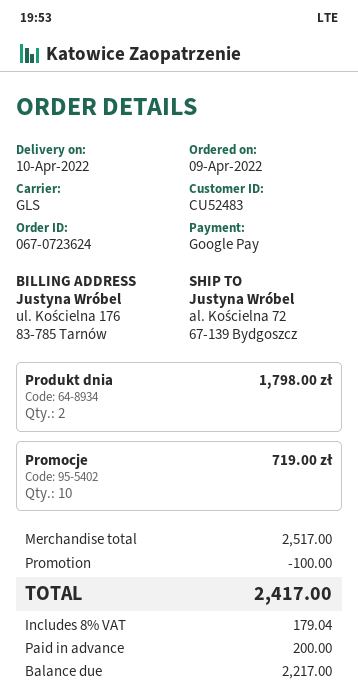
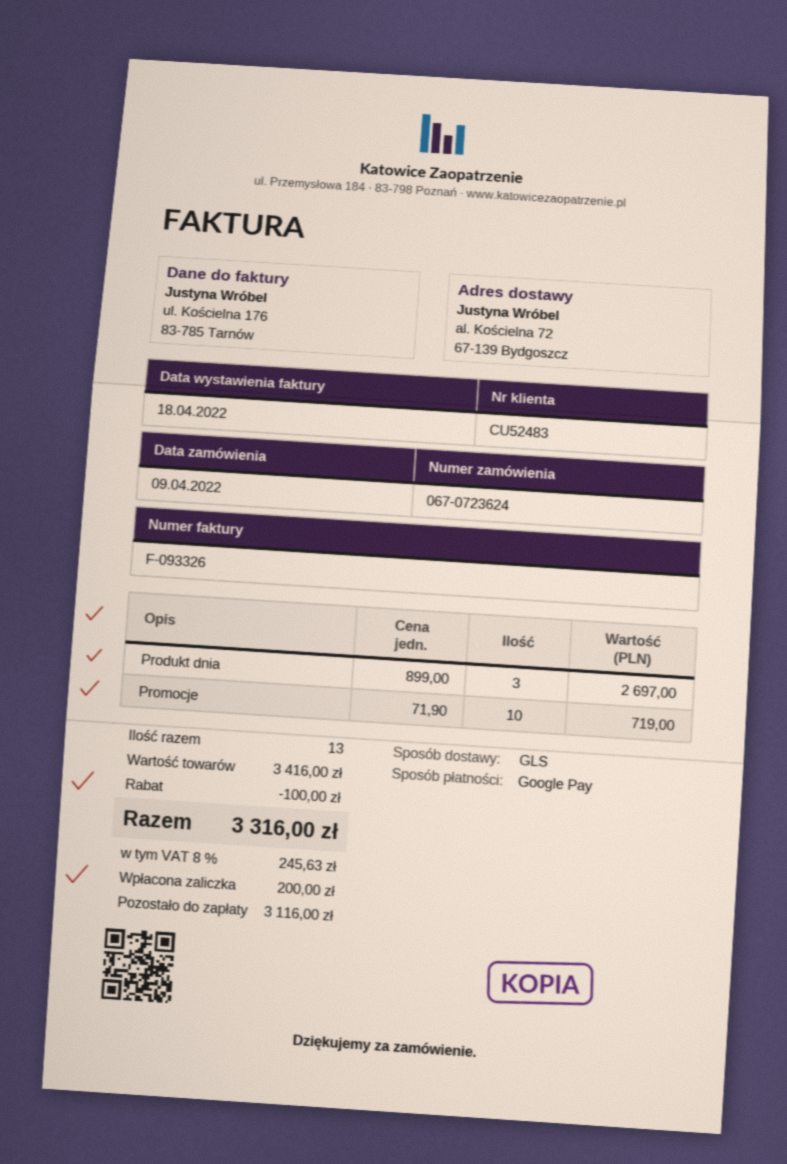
Produkt dnia: 2 for 1798.00 -> 3 for 2697.00
subtotal: 2517.00 -> 3416.00
tax: 8% = 179.04 -> 8% = 245.63
total: 2417.00 -> 3316.00
balance: 2217.00 -> 3116.00

